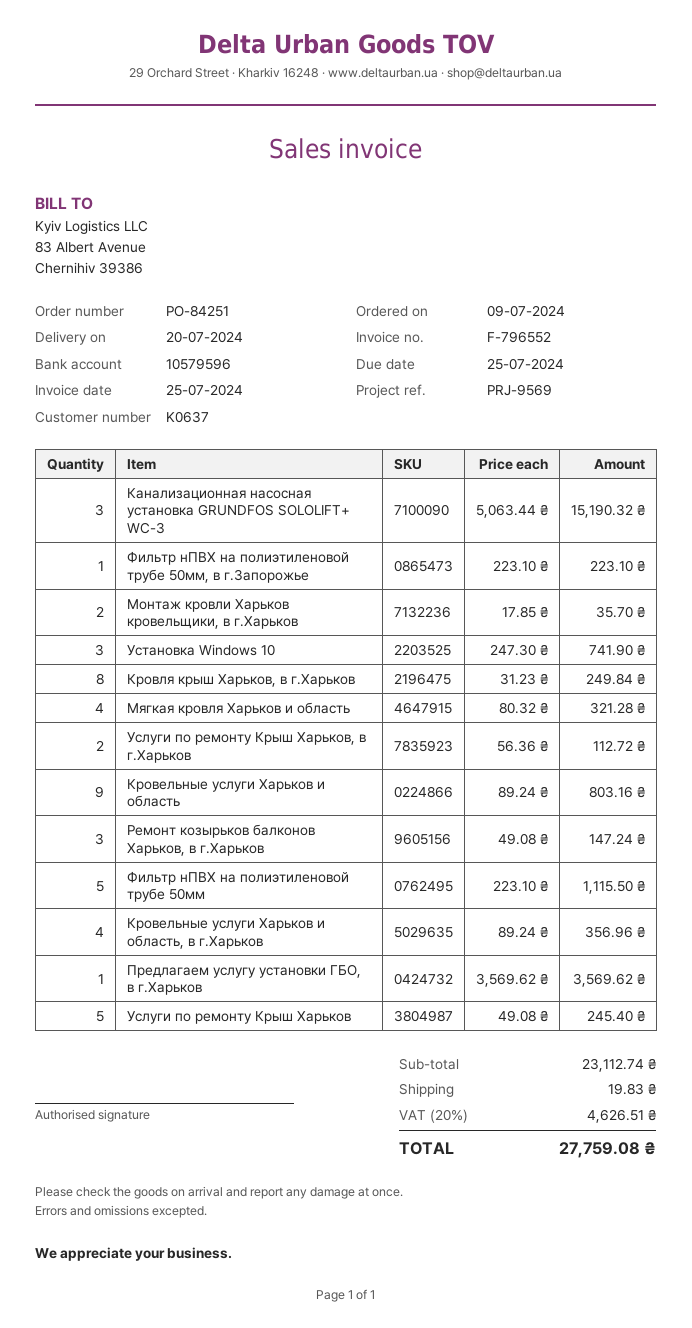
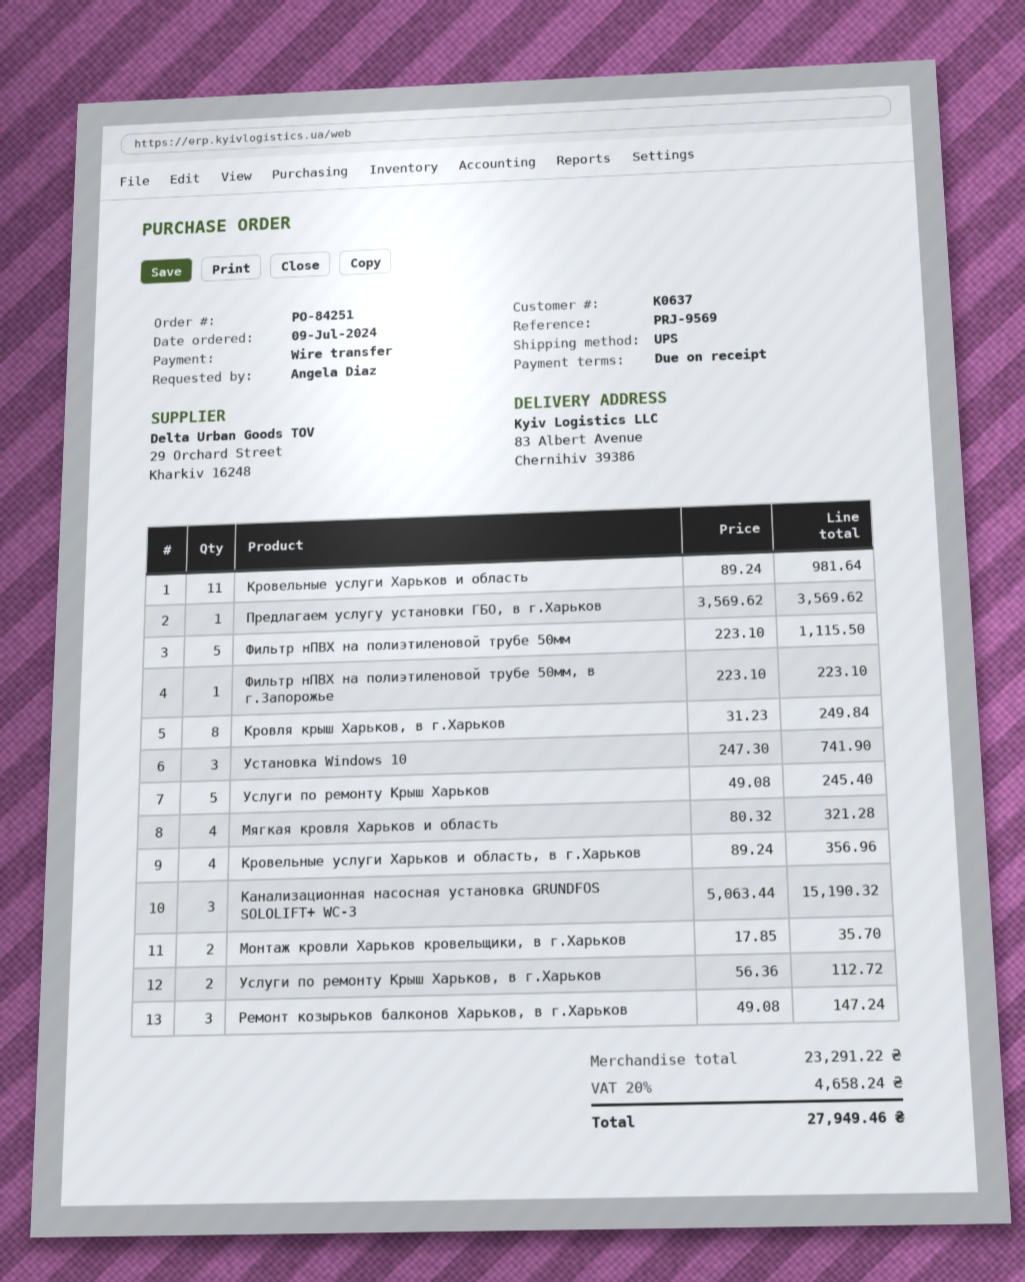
Кровельные услуги Харьков и область: 9 x 89.24 = 803.16 -> 11 x 89.24 = 981.64
subtotal: 23112.74 -> 23291.22
shipping: 19.83 -> none
tax: 20% = 4626.51 -> 20% = 4658.24
total: 27759.08 -> 27949.46

